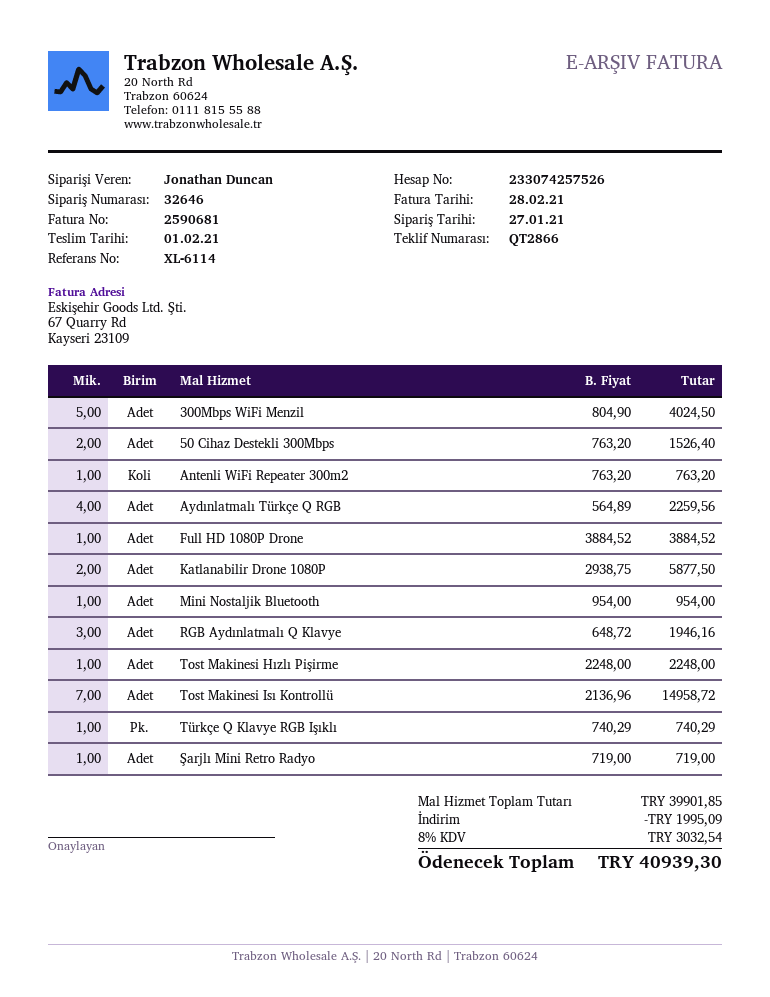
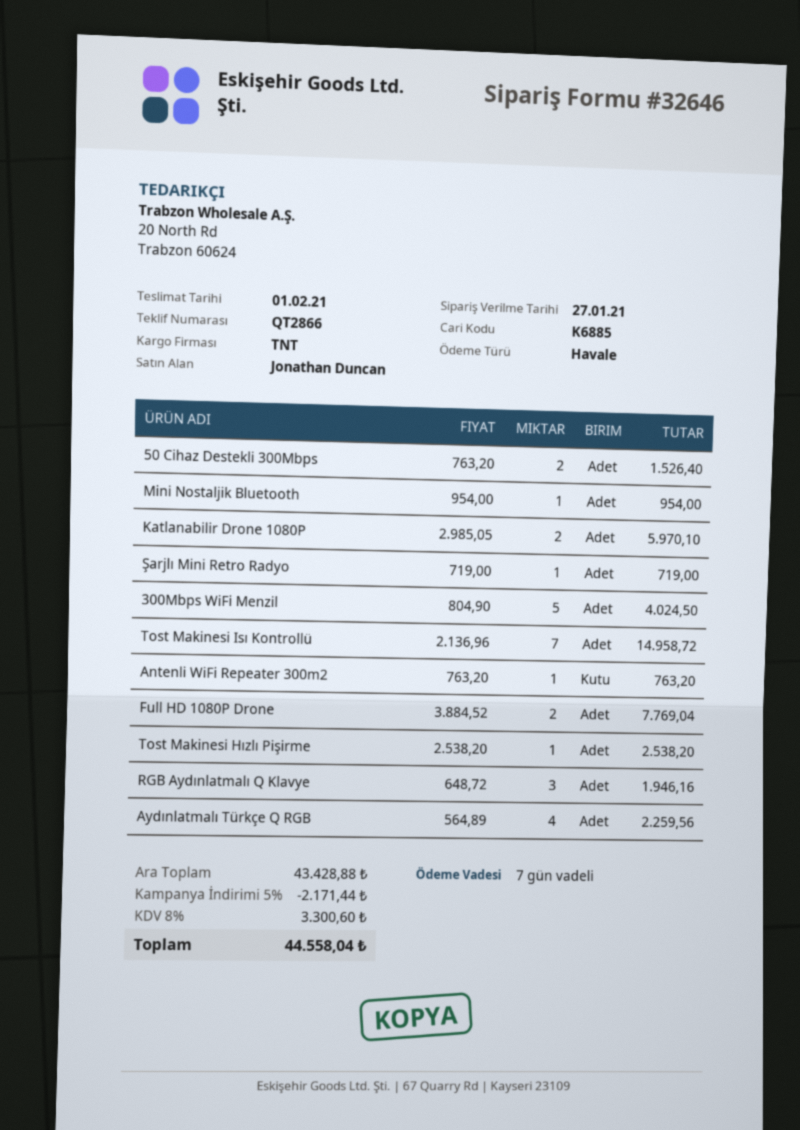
Full HD 1080P Drone: 1 x 3884.52 = 3884.52 -> 2 x 3884.52 = 7769.04
Katlanabilir Drone 1080P: 2 x 2938.75 = 5877.50 -> 2 x 2985.05 = 5970.10
Tost Makinesi Hızlı Pişirme: 1 x 2248.00 = 2248.00 -> 1 x 2538.20 = 2538.20
Türkçe Q Klavye RGB Işıklı: 1 x 740.29 = 740.29 -> none
subtotal: 39901.85 -> 43428.88
discount: 1995.09 -> 2171.44
tax: 8% = 3032.54 -> 8% = 3300.60
total: 40939.30 -> 44558.04

